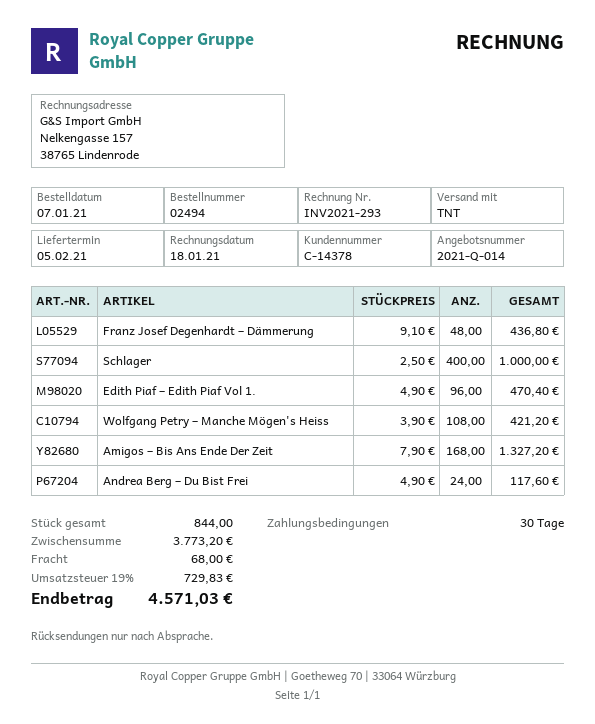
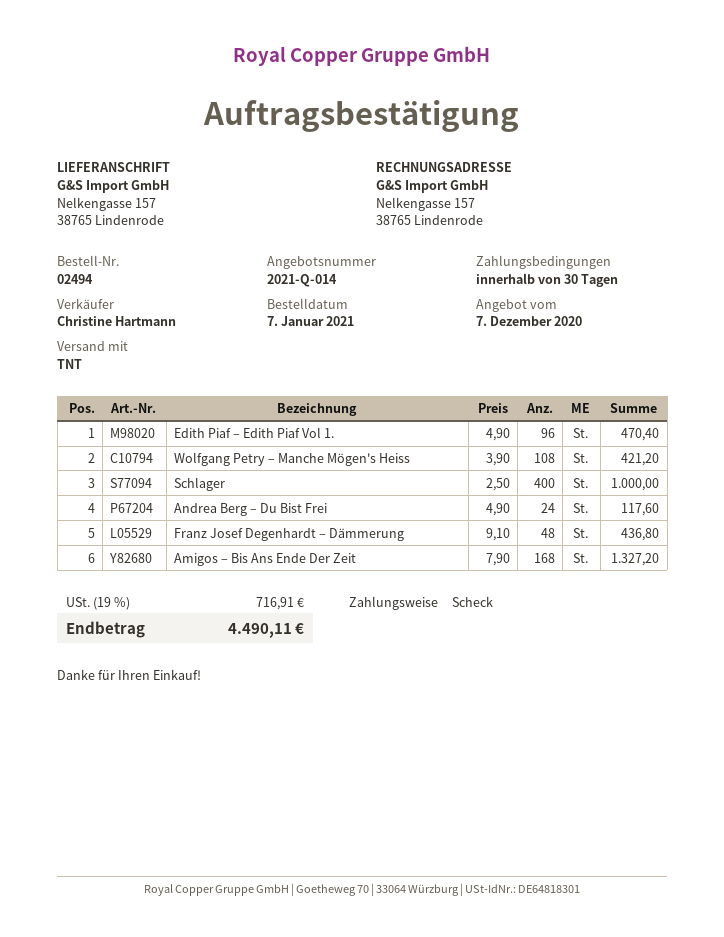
shipping: 68.00 -> none
tax: 19% = 729.83 -> 19% = 716.91
total: 4571.03 -> 4490.11

